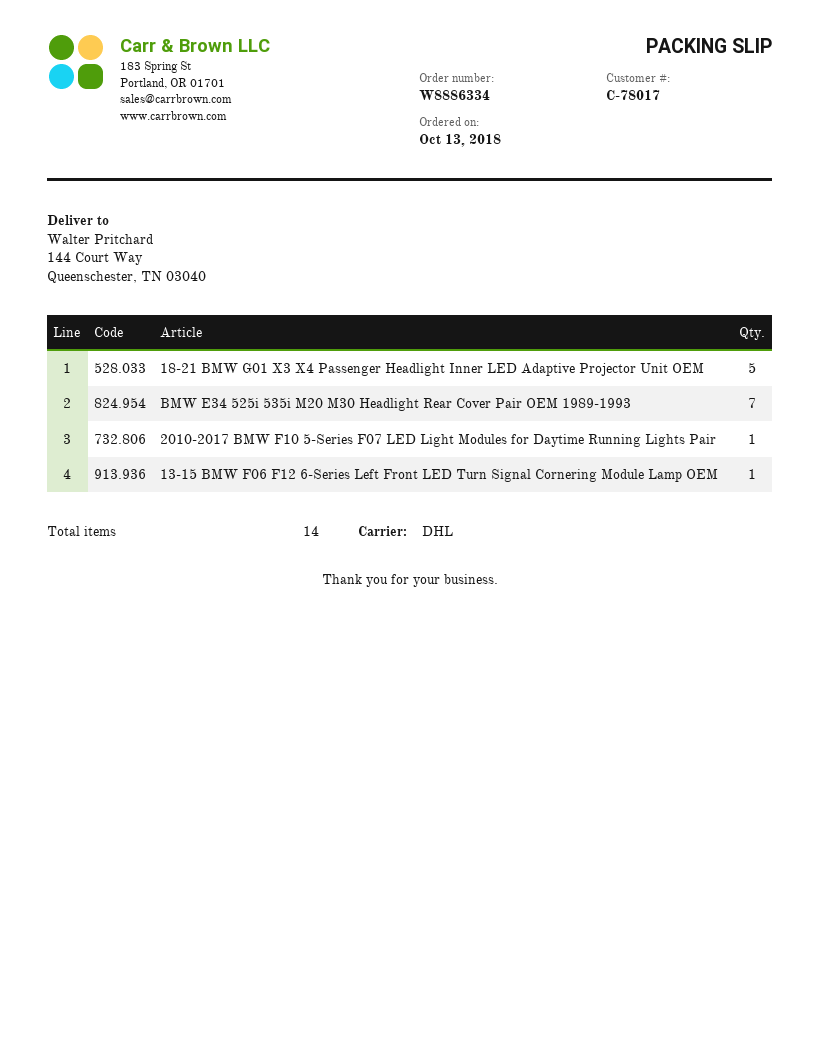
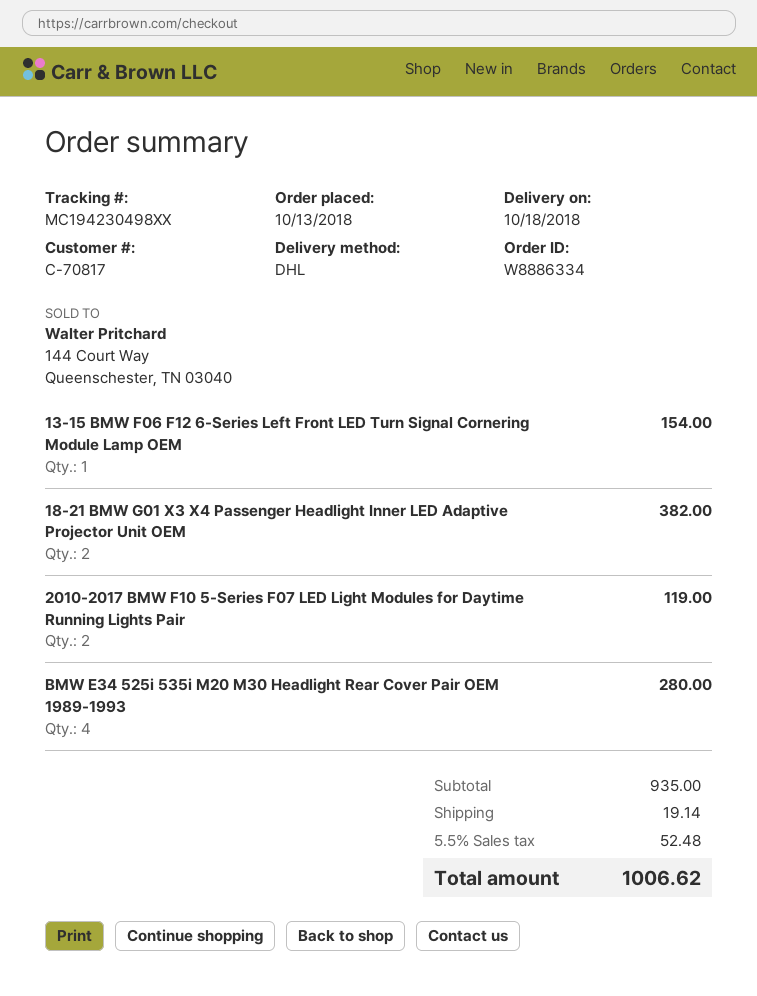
customer number: C-78017 -> C-70817
18-21 BMW G01 X3 X4 Passenger Headlight Inner LED Adaptive Projector Unit OEM: 5 -> 2
BMW E34 525i 535i M20 M30 Headlight Rear Cover Pair OEM 1989-1993: 7 -> 4
2010-2017 BMW F10 5-Series F07 LED Light Modules for Daytime Running Lights Pair: 1 -> 2

